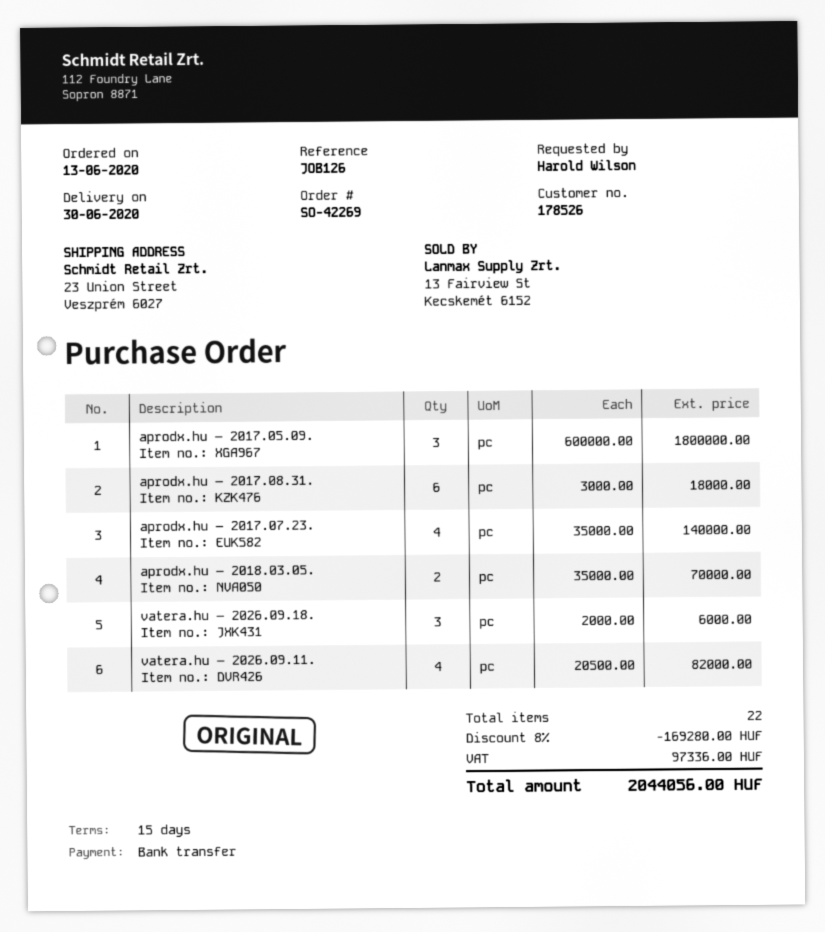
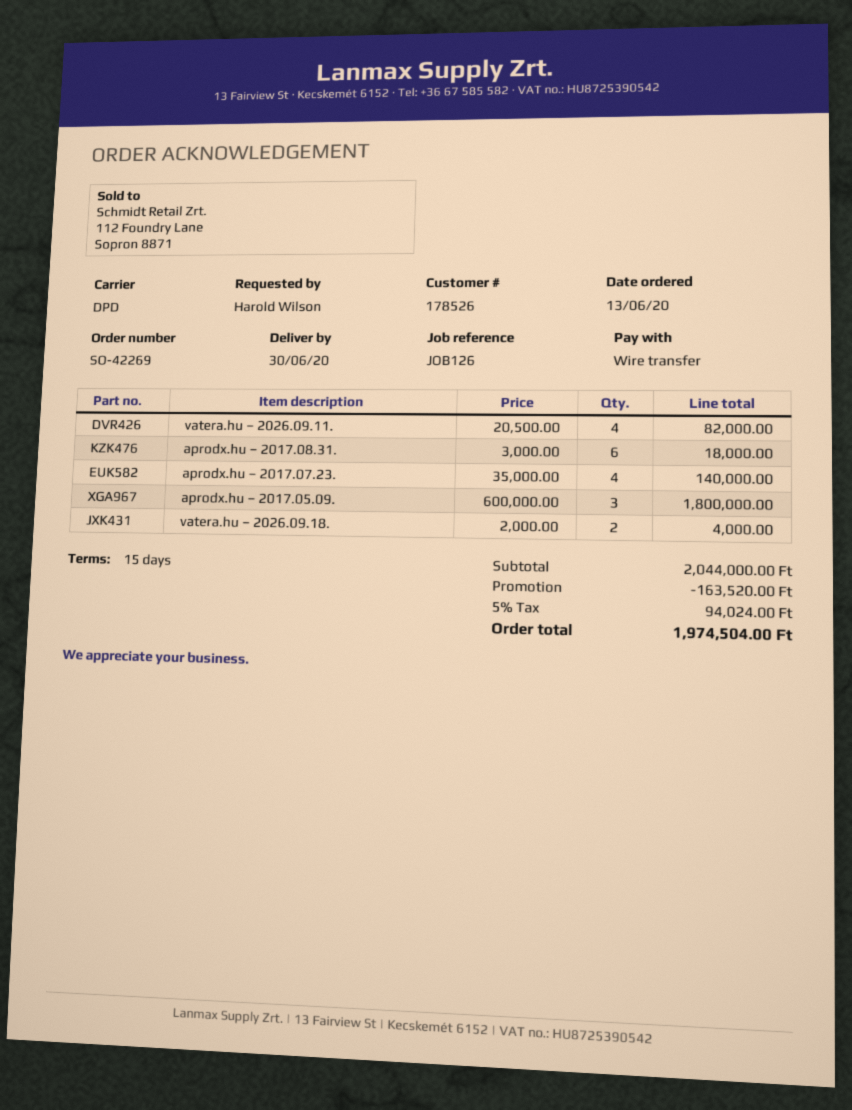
aprodx.hu – 2018.03.05.: 2 x 35000.00 = 70000.00 -> none
vatera.hu – 2026.09.18.: 3 x 2000.00 = 6000.00 -> 2 x 2000.00 = 4000.00
discount: 169280.00 -> 163520.00
tax: 97336.00 -> 94024.00
total: 2044056.00 -> 1974504.00

